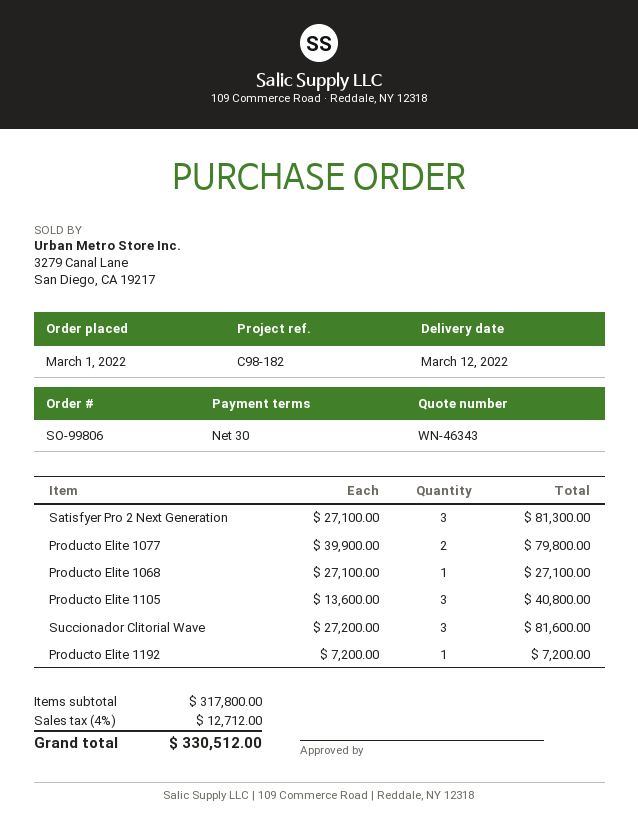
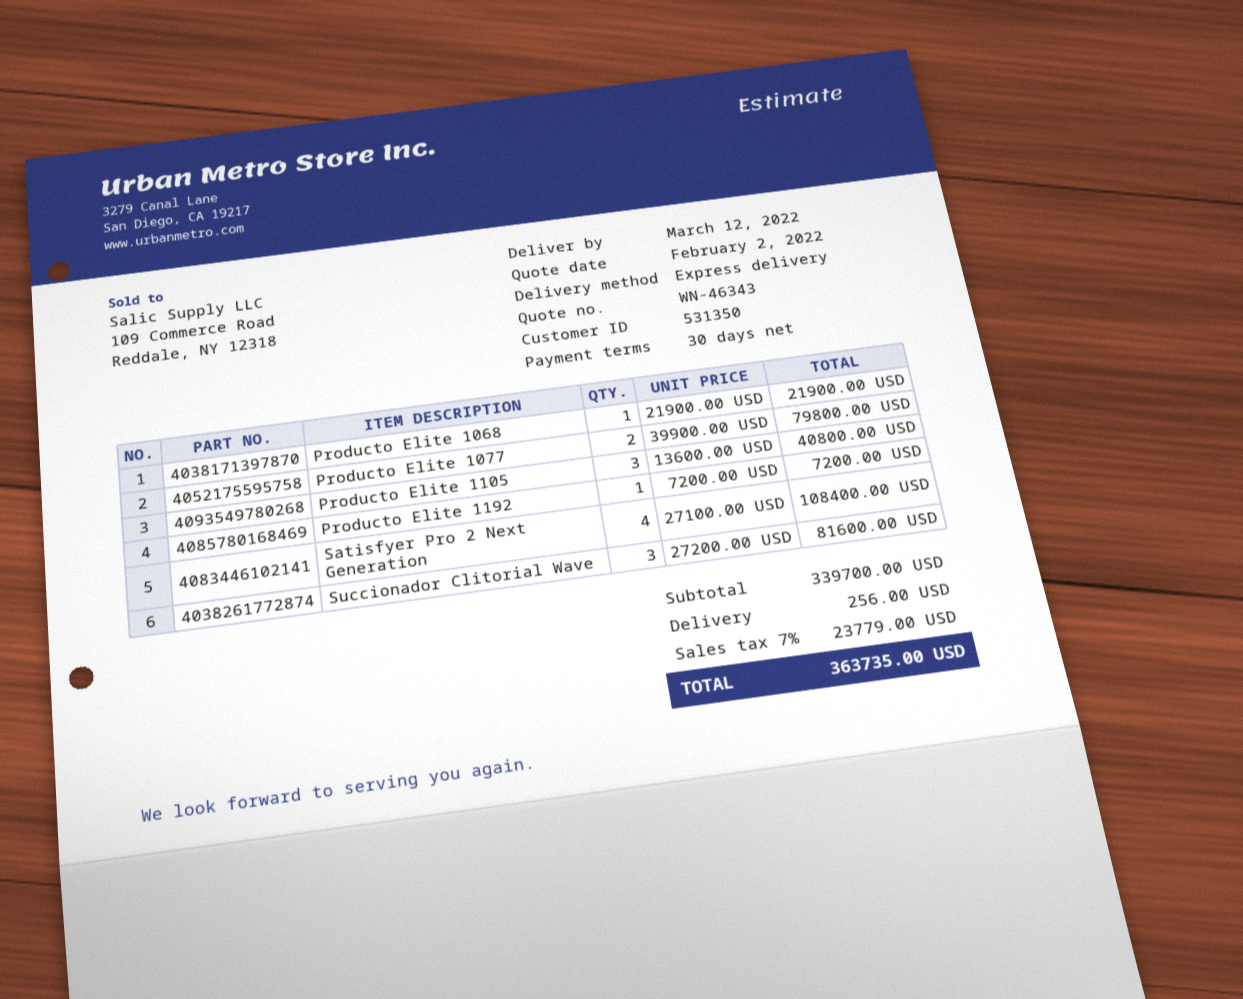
Satisfyer Pro 2 Next Generation: 3 x 27100.00 = 81300.00 -> 4 x 27100.00 = 108400.00
Producto Elite 1068: 1 x 27100.00 = 27100.00 -> 1 x 21900.00 = 21900.00
subtotal: 317800.00 -> 339700.00
shipping: none -> 256.00
tax: 4% = 12712.00 -> 7% = 23779.00
total: 330512.00 -> 363735.00

